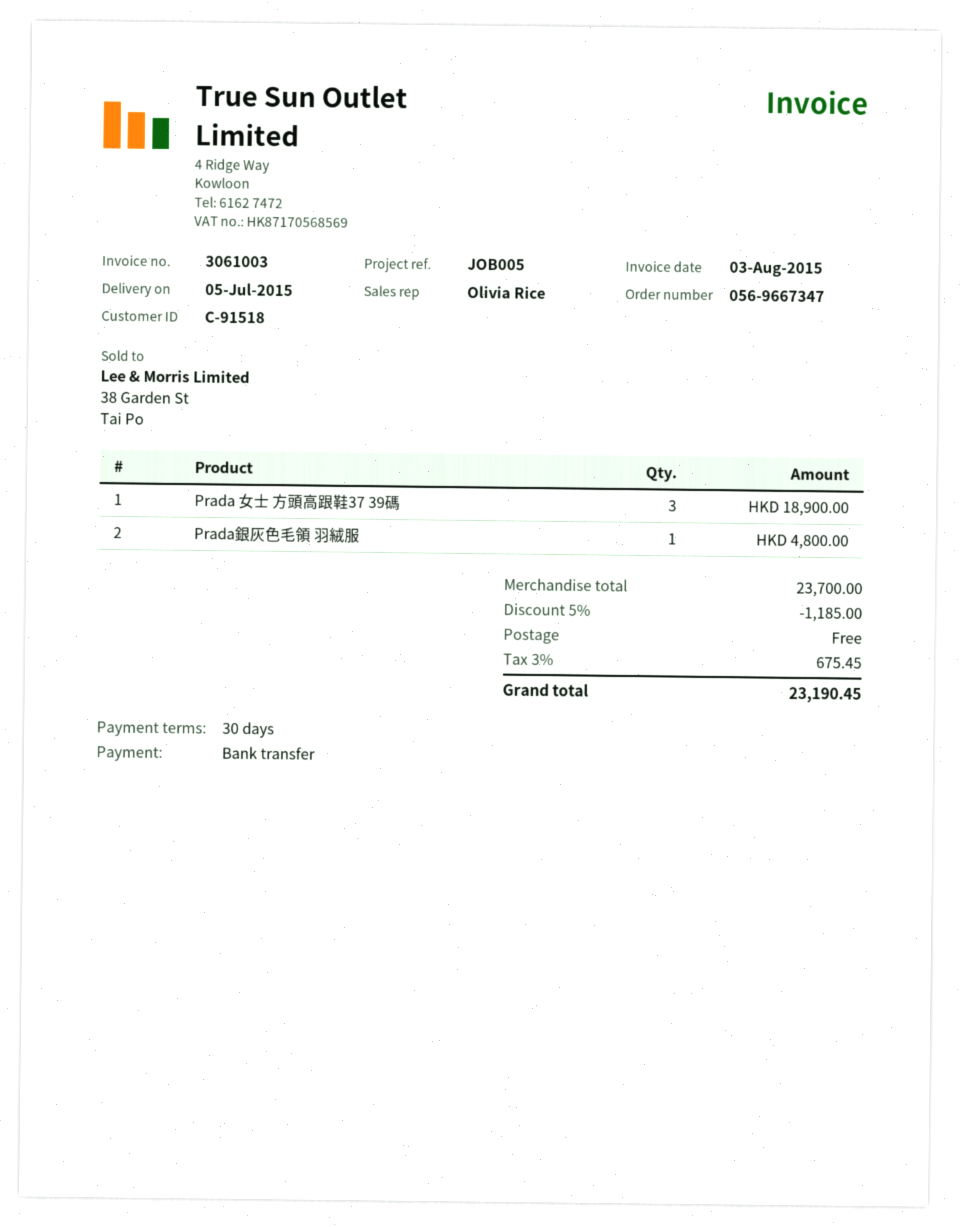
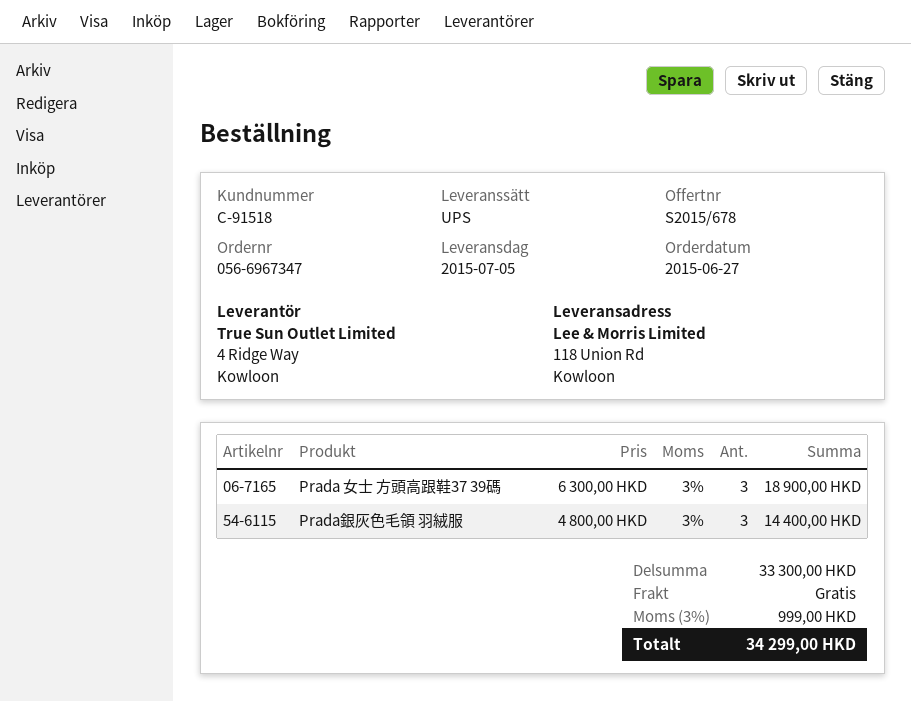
order number: 056-9667347 -> 056-6967347
Prada銀灰色毛領 羽絨服: 1 for 4800.00 -> 3 for 14400.00
subtotal: 23700.00 -> 33300.00
discount: 5% = 1185.00 -> none
tax: 3% = 675.45 -> 3% = 999.00
total: 23190.45 -> 34299.00

